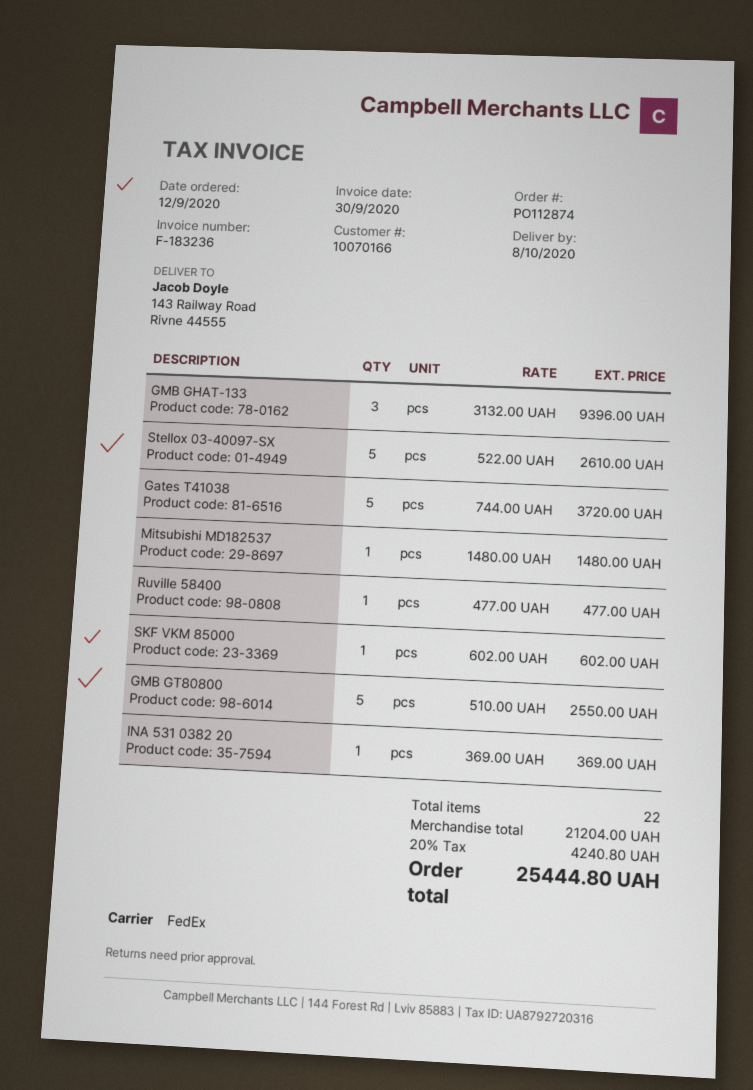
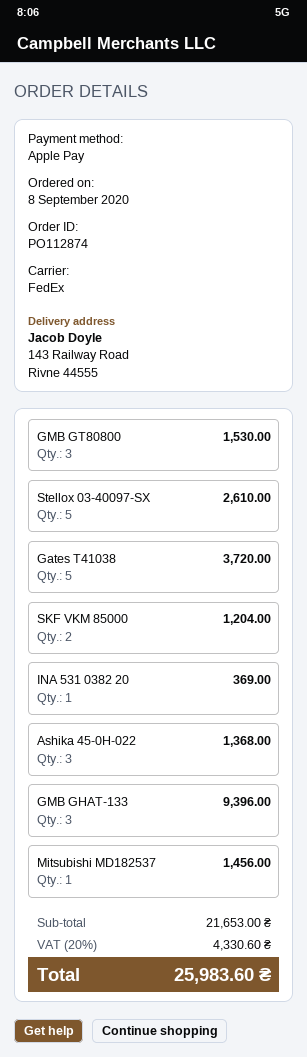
order date: 2020-09-12 -> 2020-09-08
Mitsubishi MD182537: 1 for 1480.00 -> 1 for 1456.00
Ruville 58400: 1 for 477.00 -> none
SKF VKM 85000: 1 for 602.00 -> 2 for 1204.00
GMB GT80800: 5 for 2550.00 -> 3 for 1530.00
Ashika 45-0H-022: none -> 3 for 1368.00
subtotal: 21204.00 -> 21653.00
tax: 20% = 4240.80 -> 20% = 4330.60
total: 25444.80 -> 25983.60

